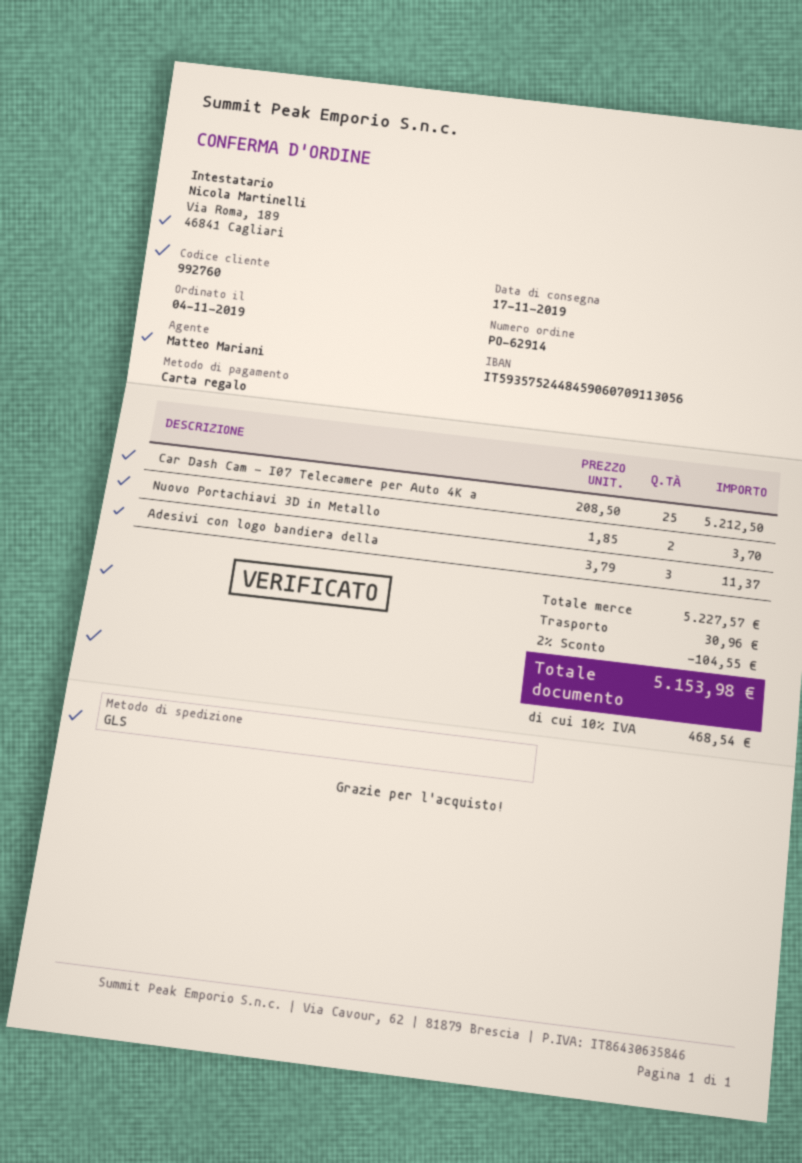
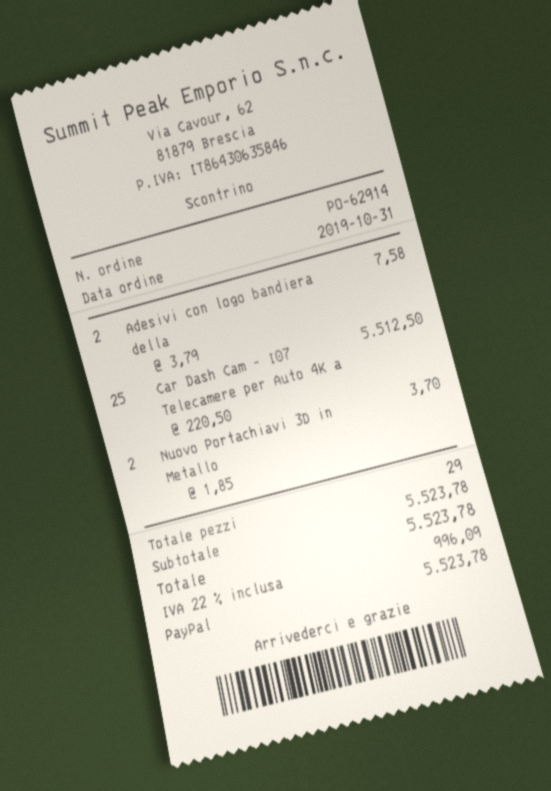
order date: 2019-11-04 -> 2019-10-31
payment method: gift card -> PayPal
Car Dash Cam - I07 Telecamere per Auto 4K a: 25 x 208.50 = 5212.50 -> 25 x 220.50 = 5512.50
Adesivi con logo bandiera della: 3 x 3.79 = 11.37 -> 2 x 3.79 = 7.58
subtotal: 5227.57 -> 5523.78
discount: 2% = 104.55 -> none
shipping: 30.96 -> none
tax: 10% = 468.54 -> 22% = 996.09
total: 5153.98 -> 5523.78

